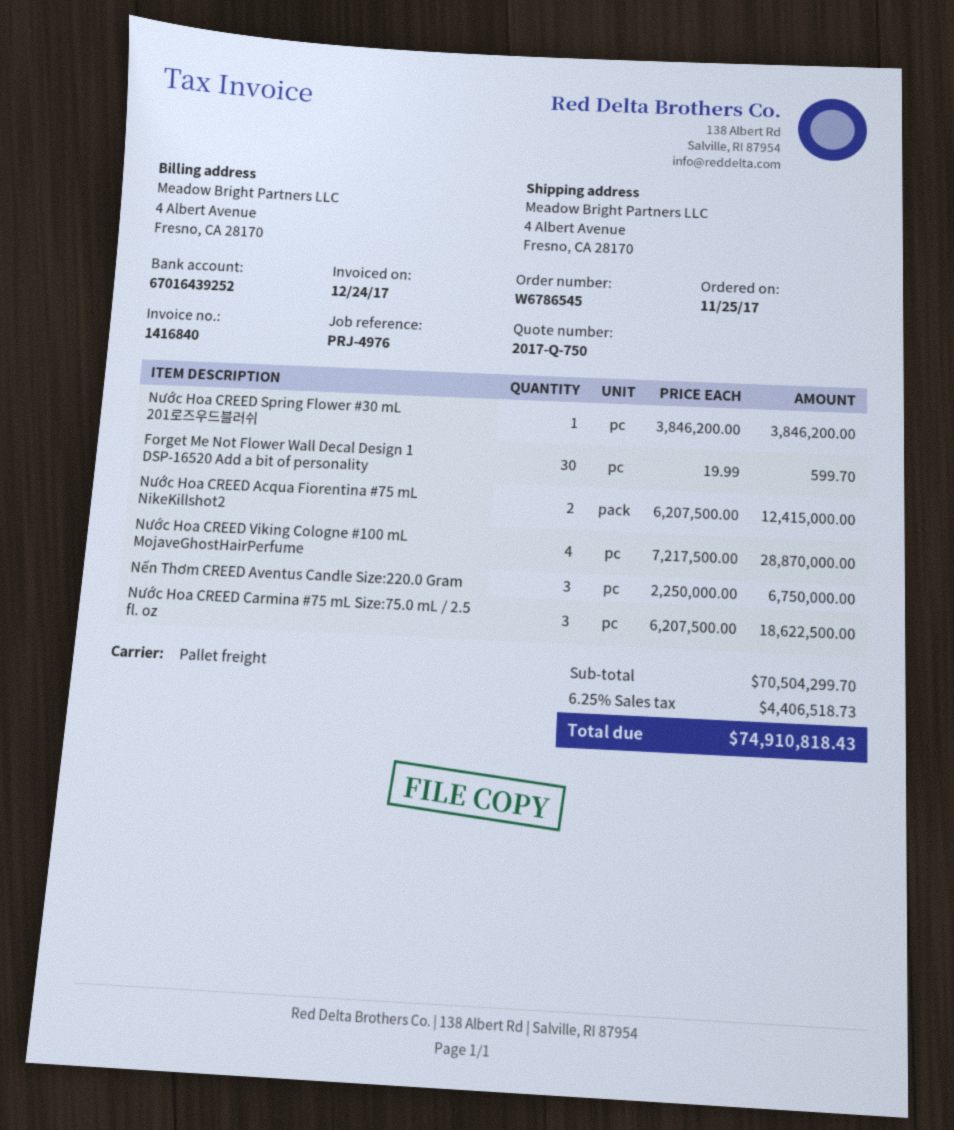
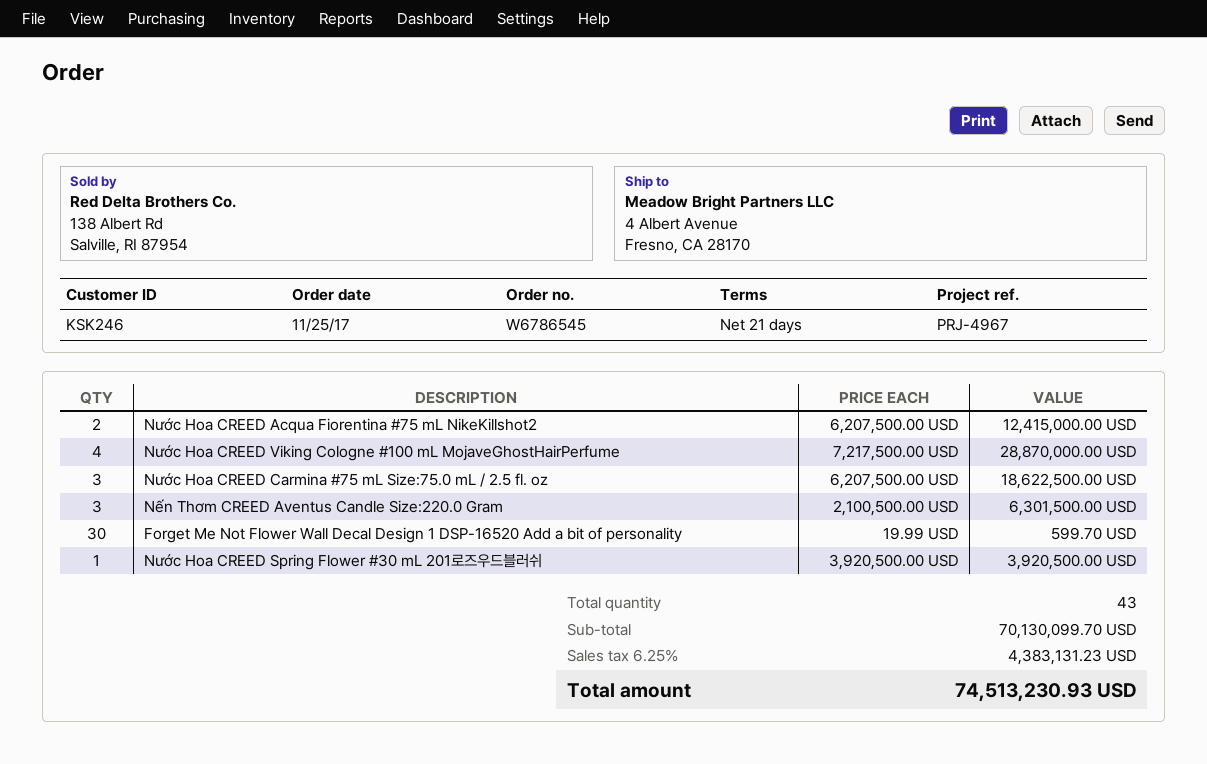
reference: PRJ-4976 -> PRJ-4967
Nước Hoa CREED Spring Flower #30 mL 201로즈우드블러쉬: 1 x 3846200.00 = 3846200.00 -> 1 x 3920500.00 = 3920500.00
Nến Thơm CREED Aventus Candle Size:220.0 Gram: 3 x 2250000.00 = 6750000.00 -> 3 x 2100500.00 = 6301500.00
subtotal: 70504299.70 -> 70130099.70
tax: 6.25% = 4406518.73 -> 6.25% = 4383131.23
total: 74910818.43 -> 74513230.93

